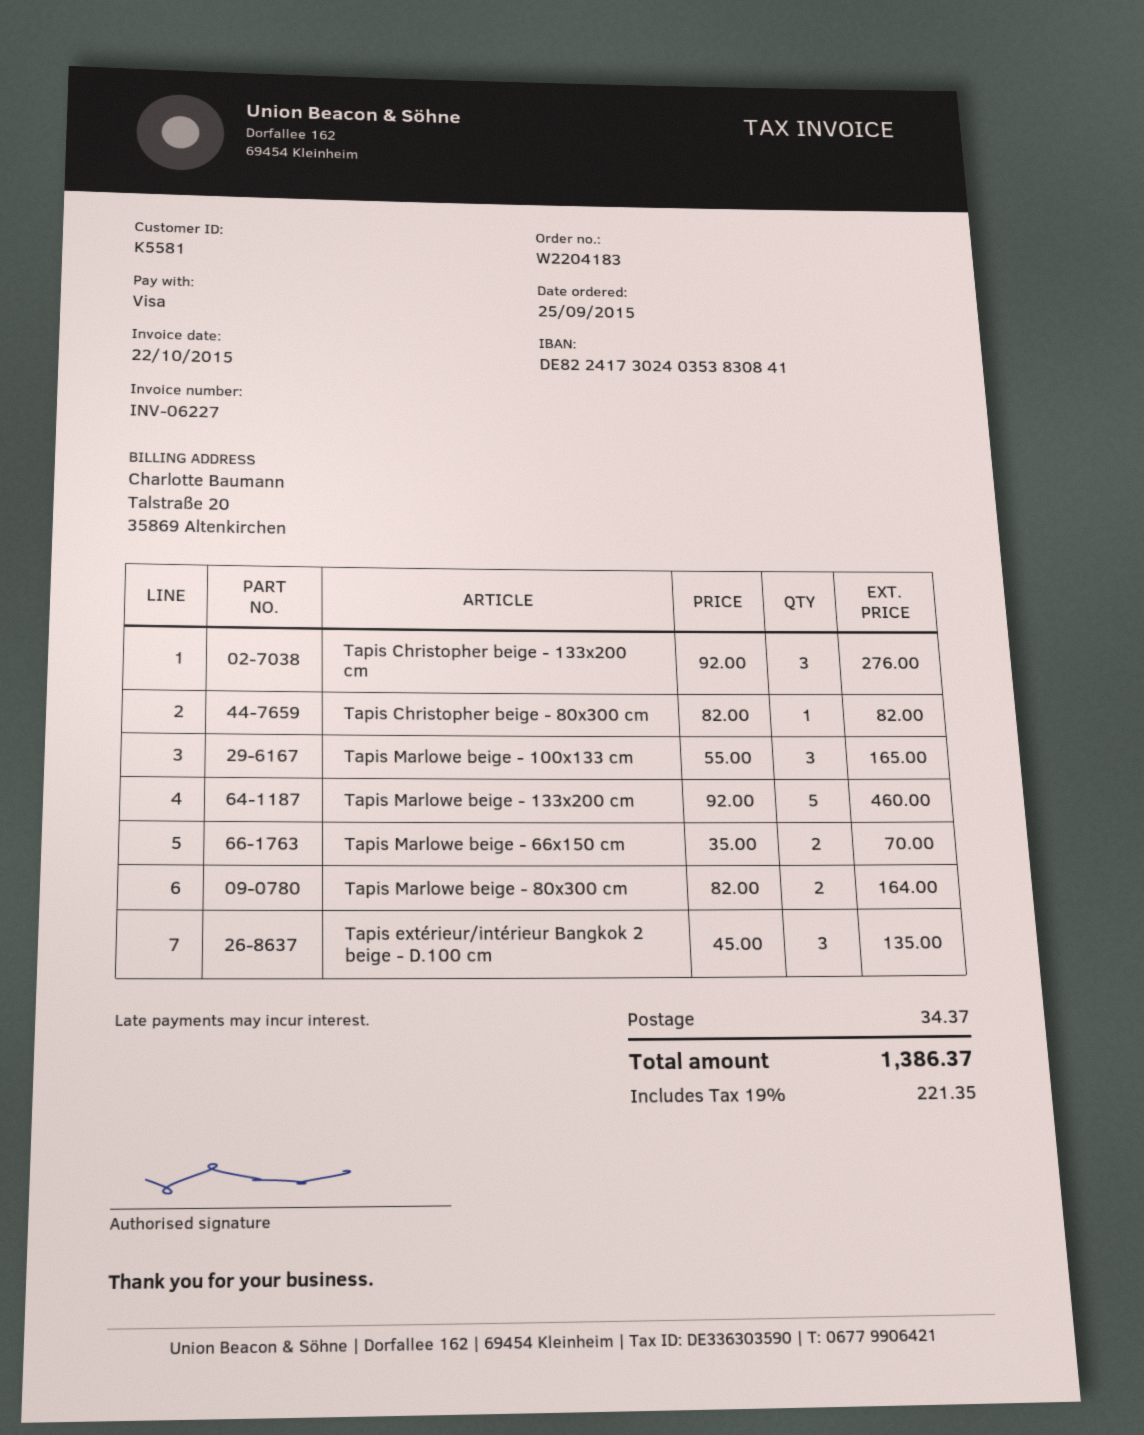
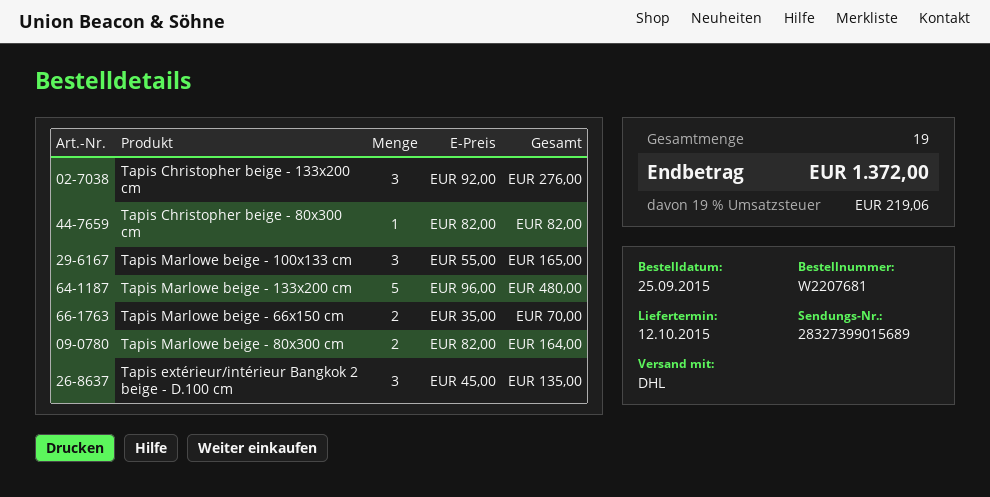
order number: W2204183 -> W2207681
Tapis Marlowe beige - 133x200 cm: 5 x 92.00 = 460.00 -> 5 x 96.00 = 480.00
shipping: 34.37 -> none
tax: 19% = 221.35 -> 19% = 219.06
total: 1386.37 -> 1372.00

